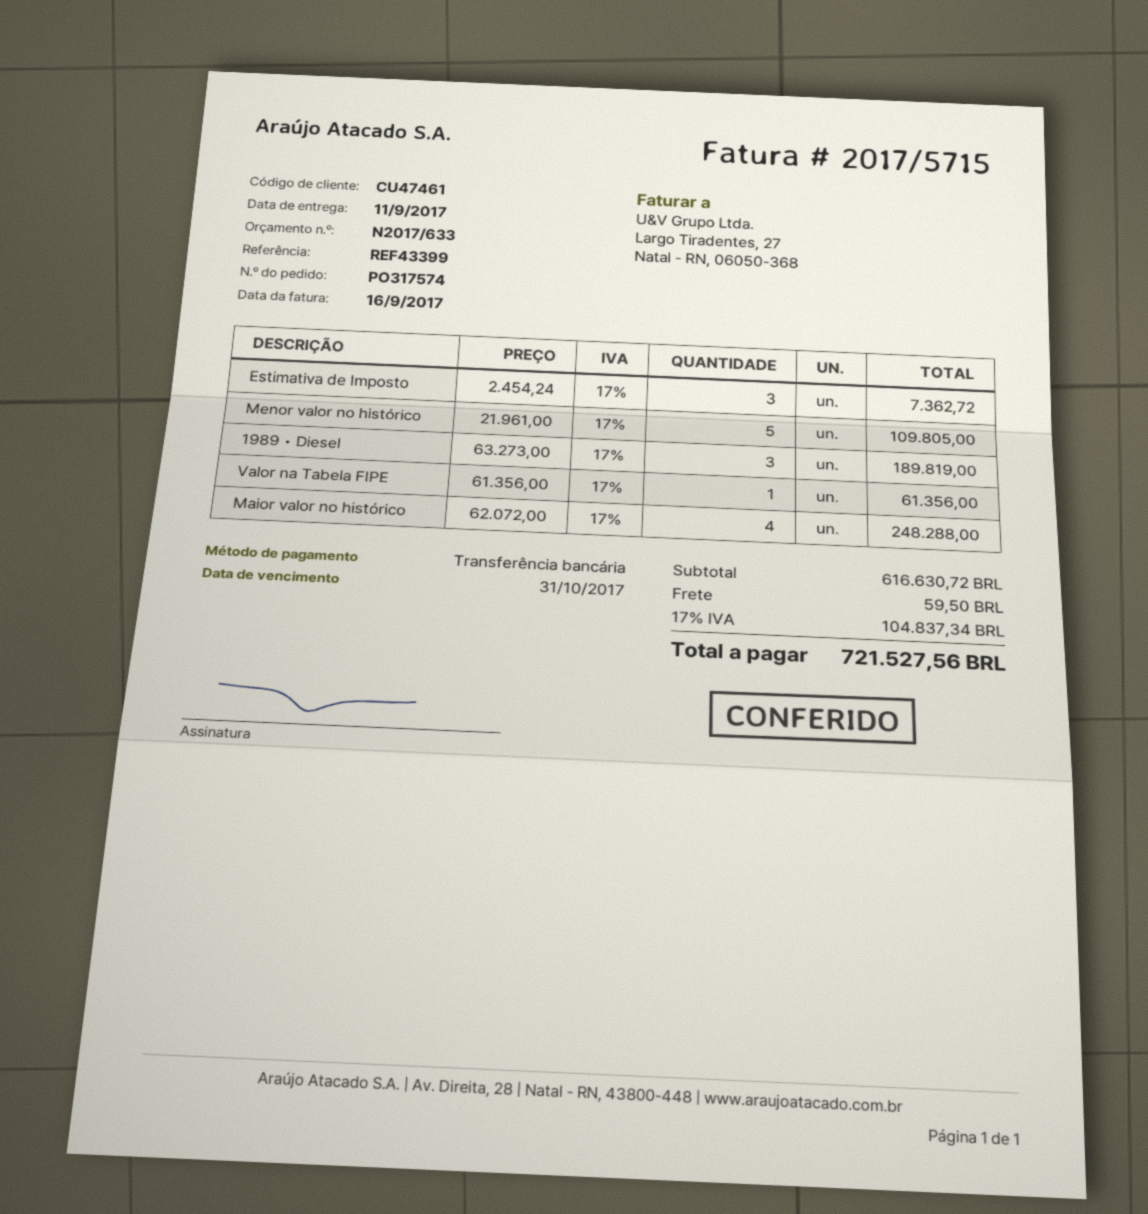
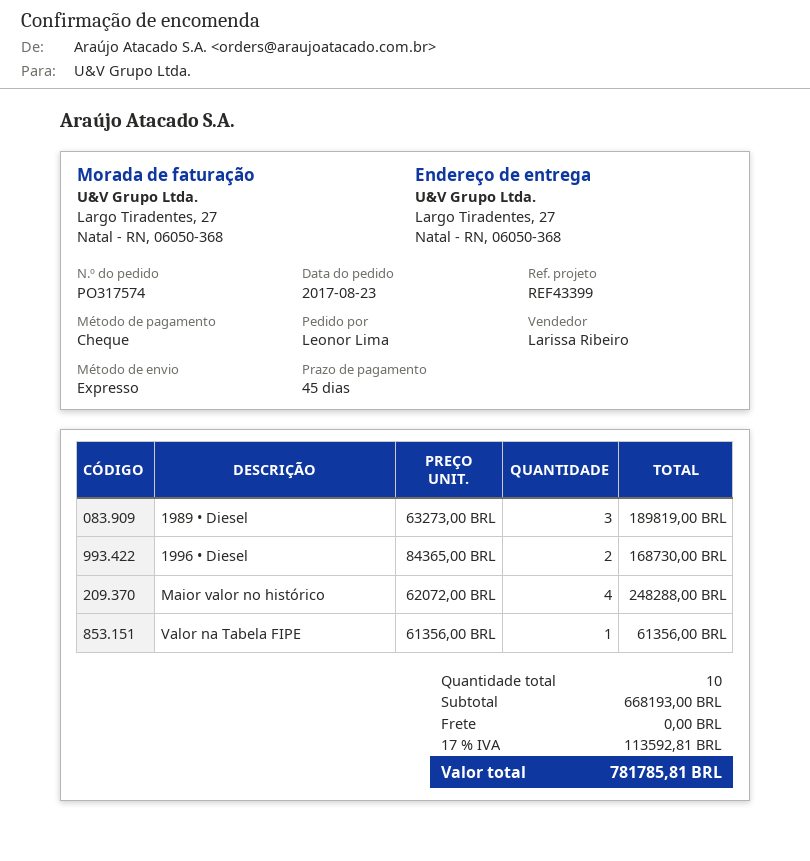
payment method: bank transfer -> cheque
Estimativa de Imposto: 3 x 2454.24 = 7362.72 -> none
Menor valor no histórico: 5 x 21961.00 = 109805.00 -> none
1996 • Diesel: none -> 2 x 84365.00 = 168730.00
subtotal: 616630.72 -> 668193.00
shipping: 59.50 -> 0.00
tax: 17% = 104837.34 -> 17% = 113592.81
total: 721527.56 -> 781785.81

